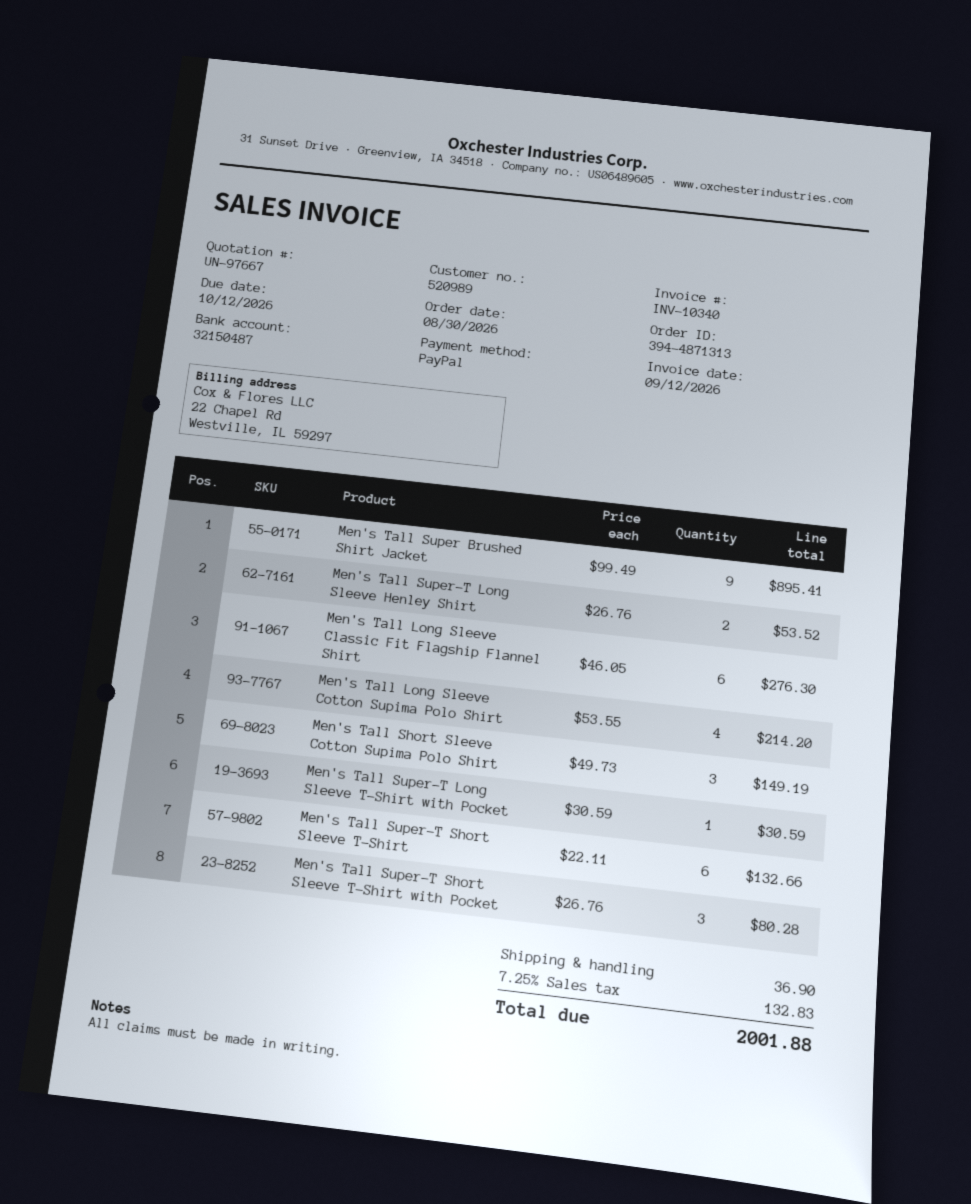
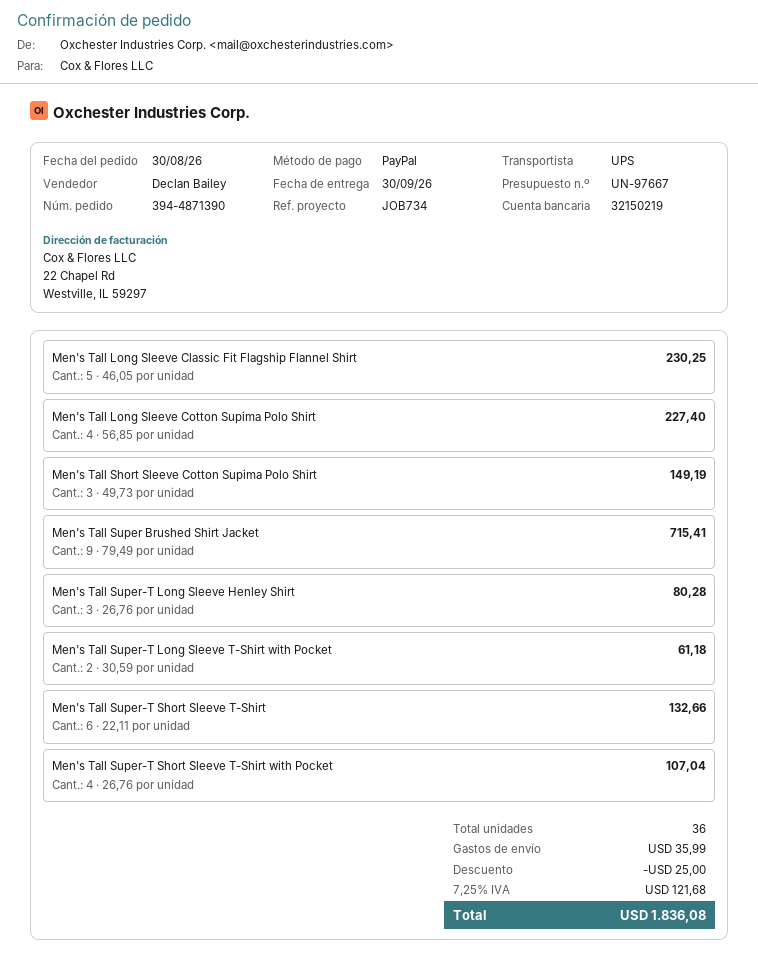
order number: 394-4871313 -> 394-4871390
bank account: 32150487 -> 32150219
Men's Tall Super Brushed Shirt Jacket: 9 x 99.49 = 895.41 -> 9 x 79.49 = 715.41
Men's Tall Super-T Long Sleeve Henley Shirt: 2 x 26.76 = 53.52 -> 3 x 26.76 = 80.28
Men's Tall Long Sleeve Classic Fit Flagship Flannel Shirt: 6 x 46.05 = 276.30 -> 5 x 46.05 = 230.25
Men's Tall Long Sleeve Cotton Supima Polo Shirt: 4 x 53.55 = 214.20 -> 4 x 56.85 = 227.40
Men's Tall Super-T Long Sleeve T-Shirt with Pocket: 1 x 30.59 = 30.59 -> 2 x 30.59 = 61.18
Men's Tall Super-T Short Sleeve T-Shirt with Pocket: 3 x 26.76 = 80.28 -> 4 x 26.76 = 107.04
discount: none -> 25.00
shipping: 36.90 -> 35.99
tax: 7.25% = 132.83 -> 7.25% = 121.68
total: 2001.88 -> 1836.08

